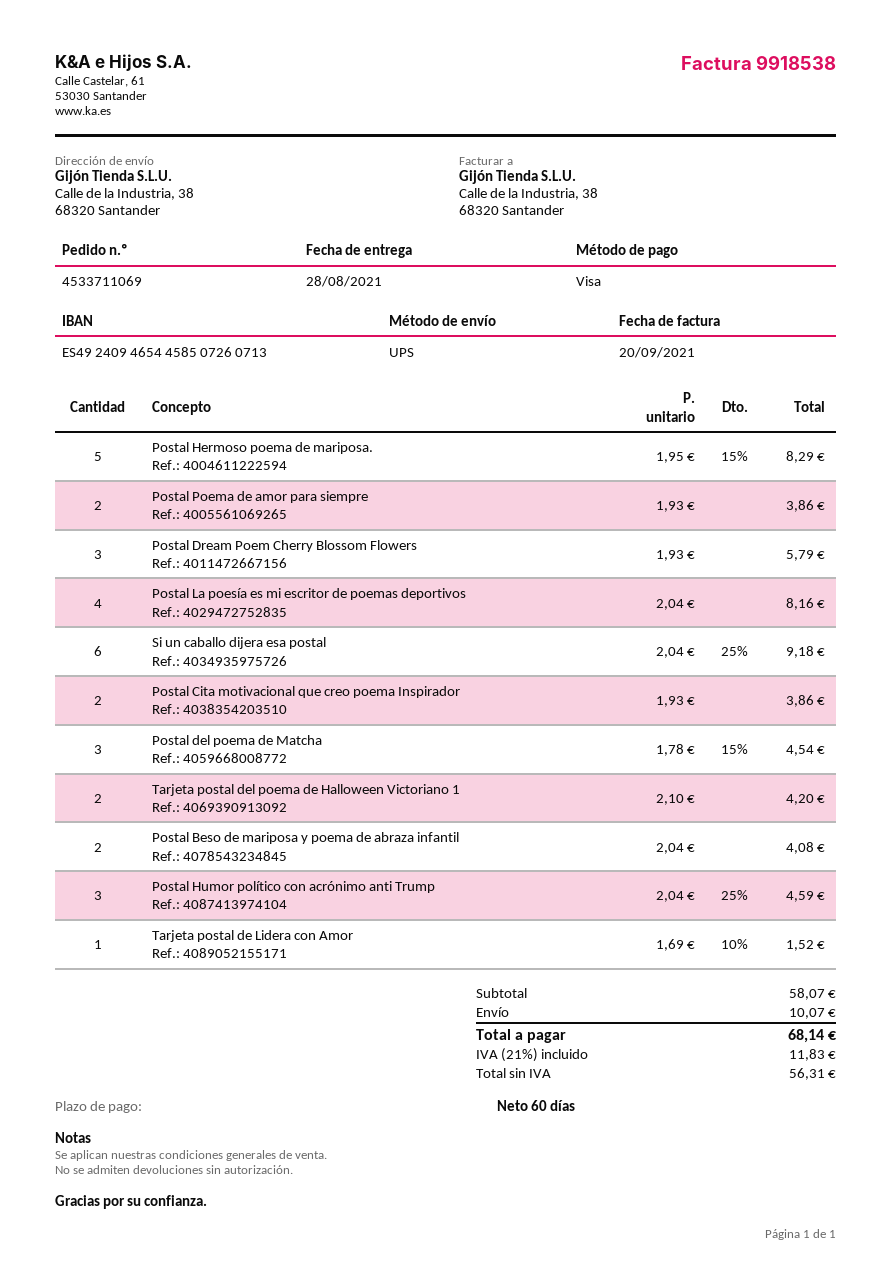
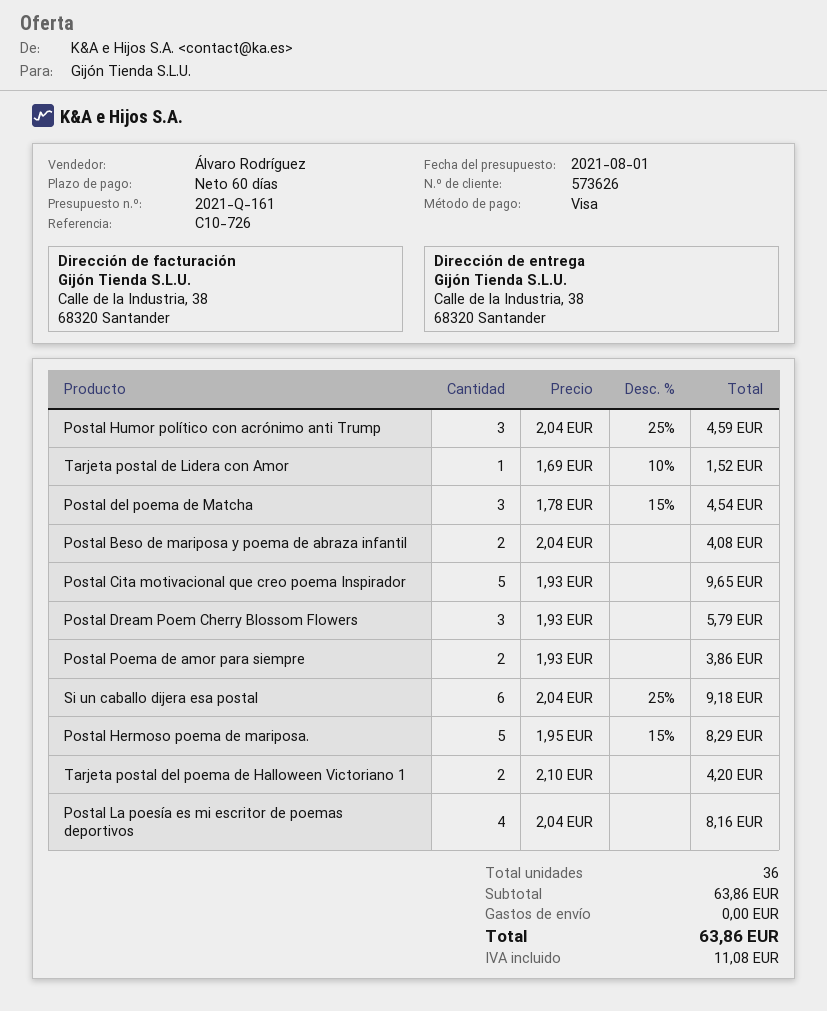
Postal Cita motivacional que creo poema Inspirador: 2 x 1.93 = 3.86 -> 5 x 1.93 = 9.65
subtotal: 58.07 -> 63.86
shipping: 10.07 -> 0.00
tax: 11.83 -> 11.08
total: 68.14 -> 63.86

